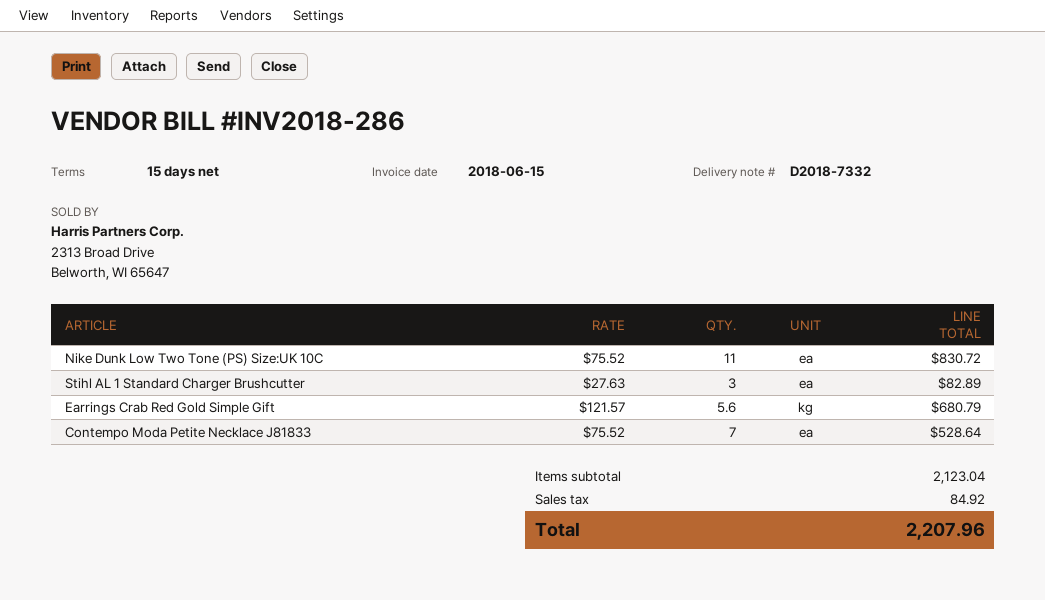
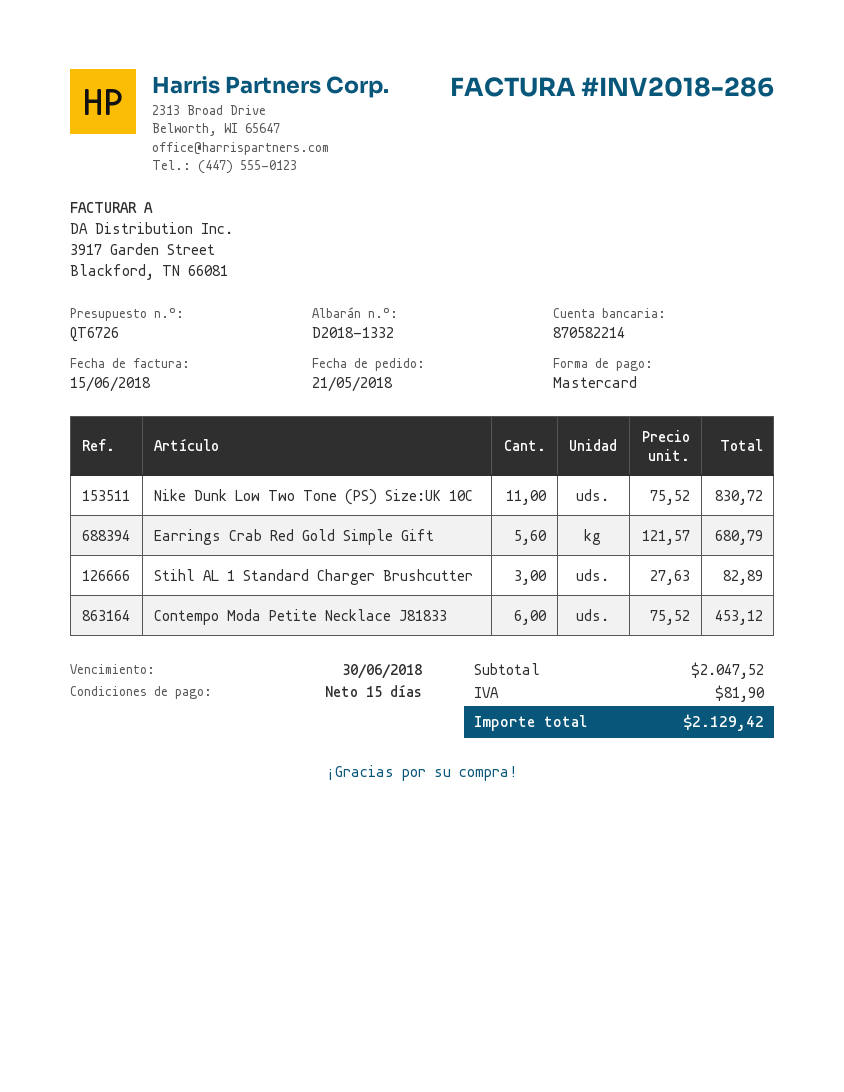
delivery note number: D2018-7332 -> D2018-1332
Contempo Moda Petite Necklace J81833: 7 x 75.52 = 528.64 -> 6 x 75.52 = 453.12
subtotal: 2123.04 -> 2047.52
tax: 84.92 -> 81.90
total: 2207.96 -> 2129.42

